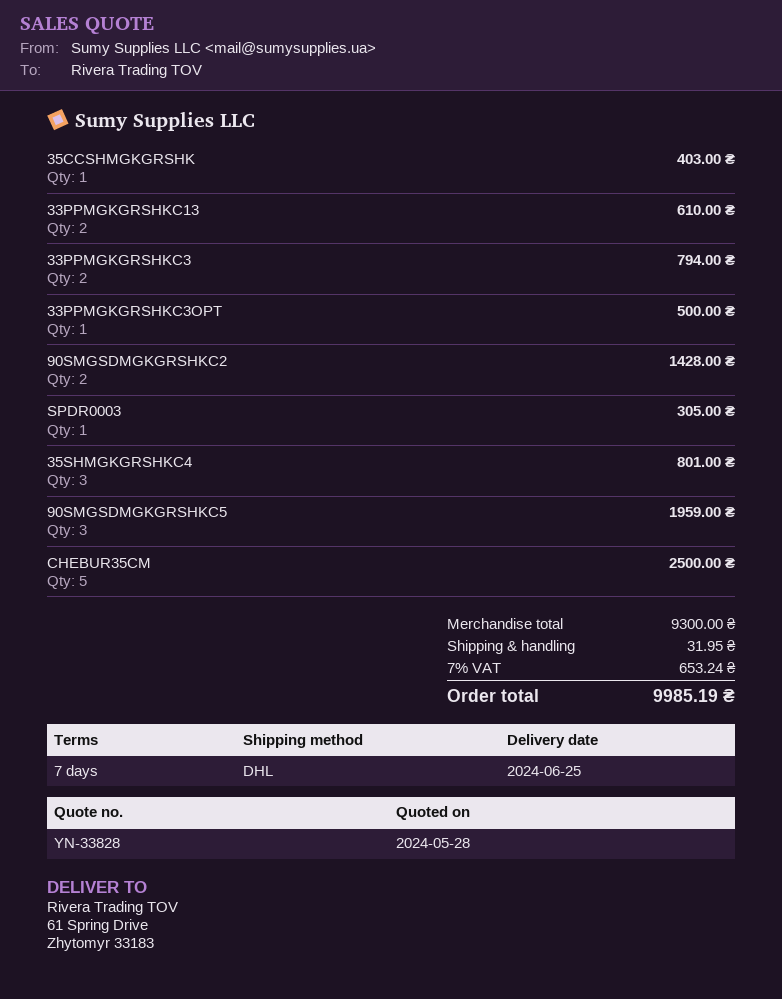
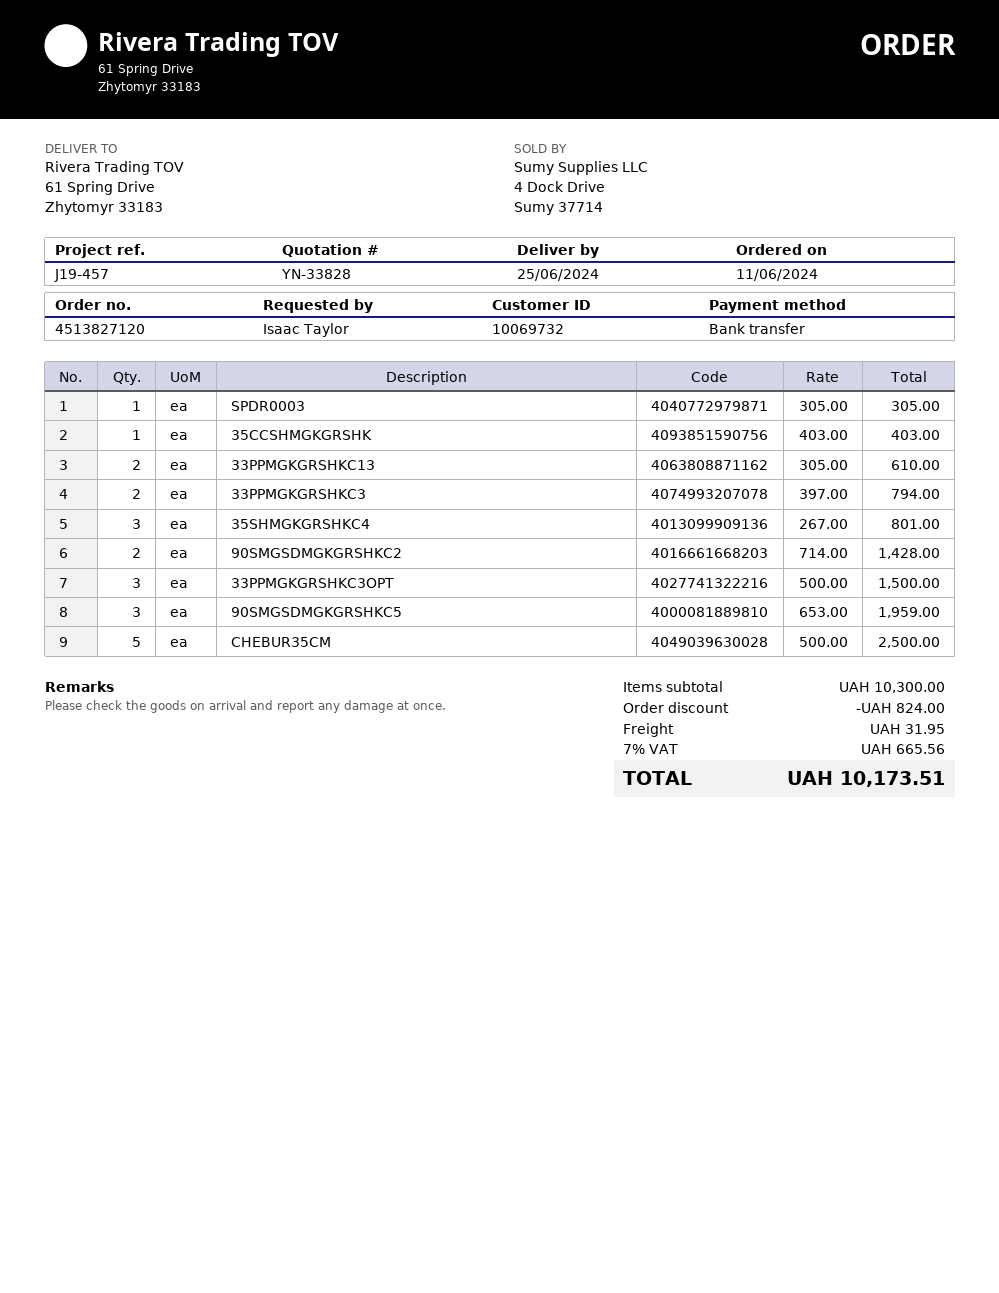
33PPMGKGRSHKC3OPT: 1 for 500.00 -> 3 for 1500.00
subtotal: 9300.00 -> 10300.00
discount: none -> 824.00
tax: 7% = 653.24 -> 7% = 665.56
total: 9985.19 -> 10173.51

